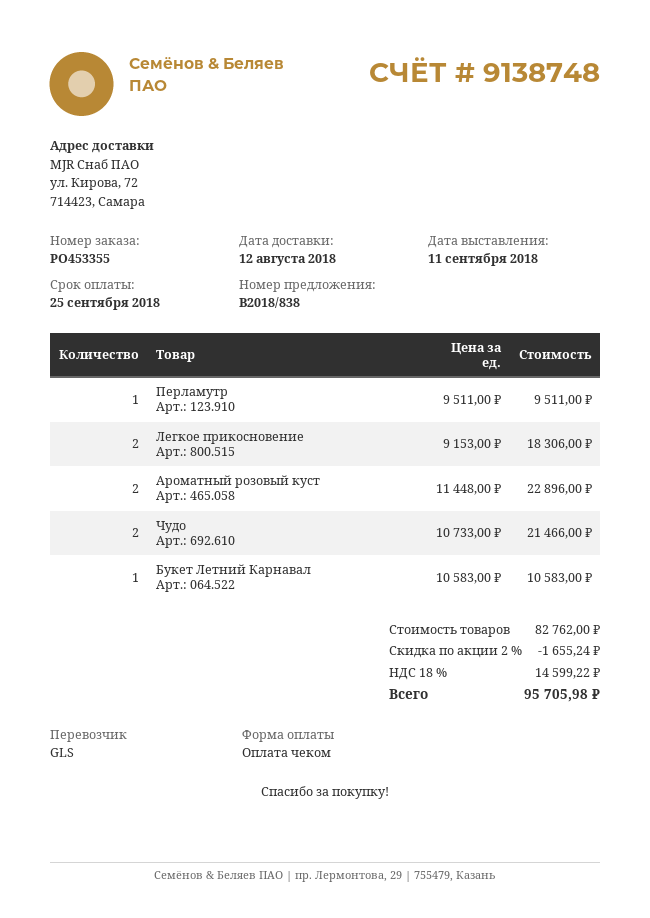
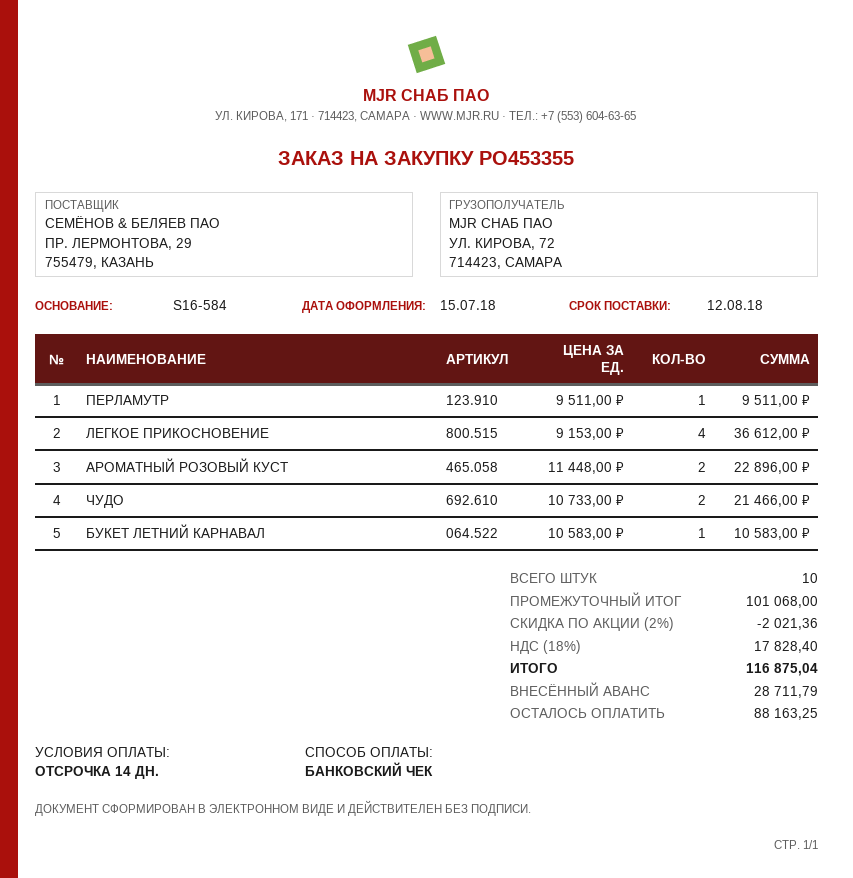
Легкое прикосновение: 2 x 9153.00 = 18306.00 -> 4 x 9153.00 = 36612.00
subtotal: 82762.00 -> 101068.00
discount: 2% = 1655.24 -> 2% = 2021.36
tax: 18% = 14599.22 -> 18% = 17828.40
total: 95705.98 -> 116875.04

